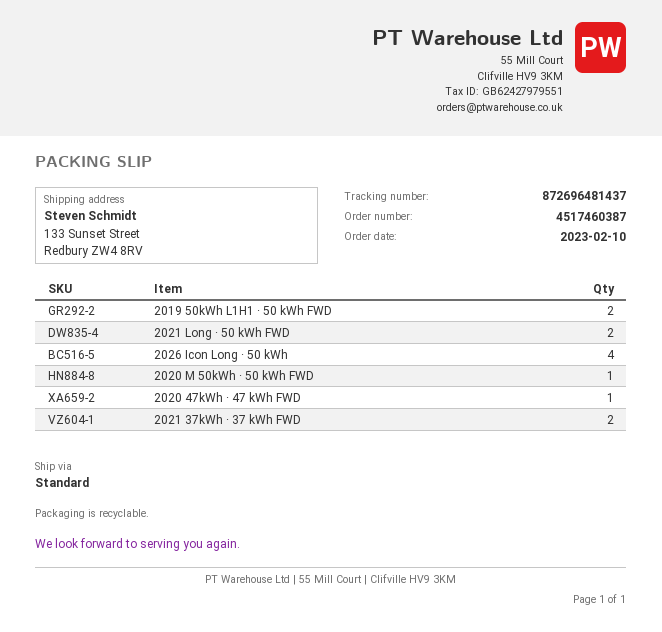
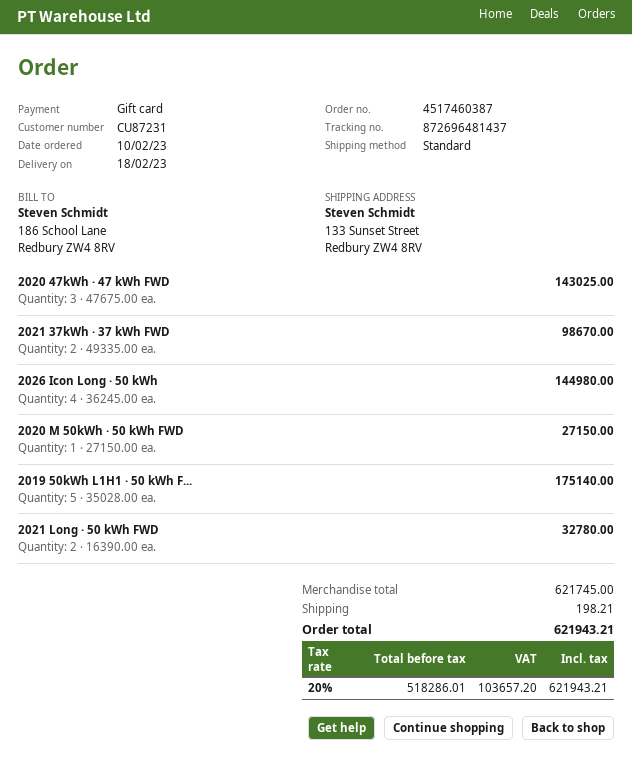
2019 50kWh L1H1 · 50 kWh FWD: 2 -> 5
2020 47kWh · 47 kWh FWD: 1 -> 3

